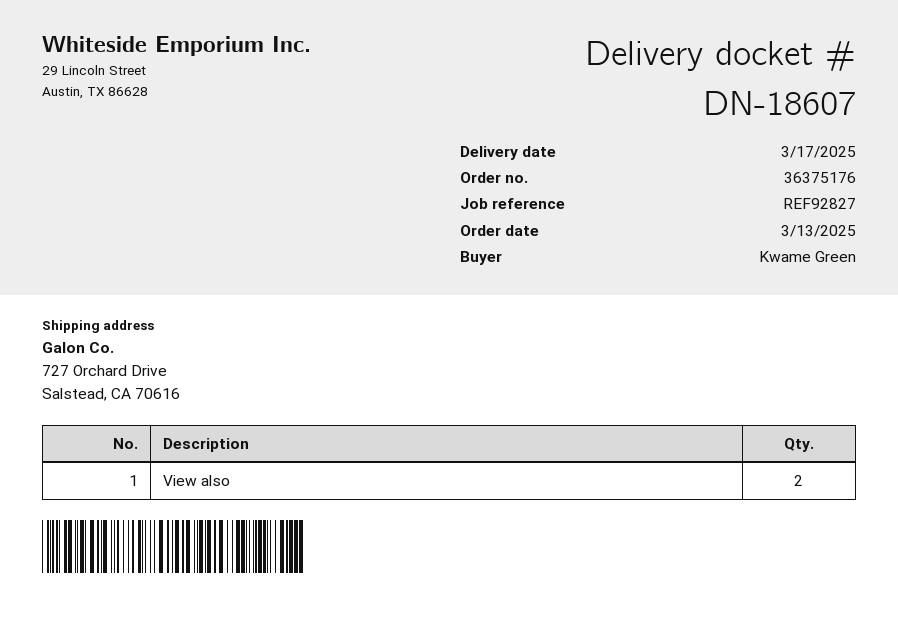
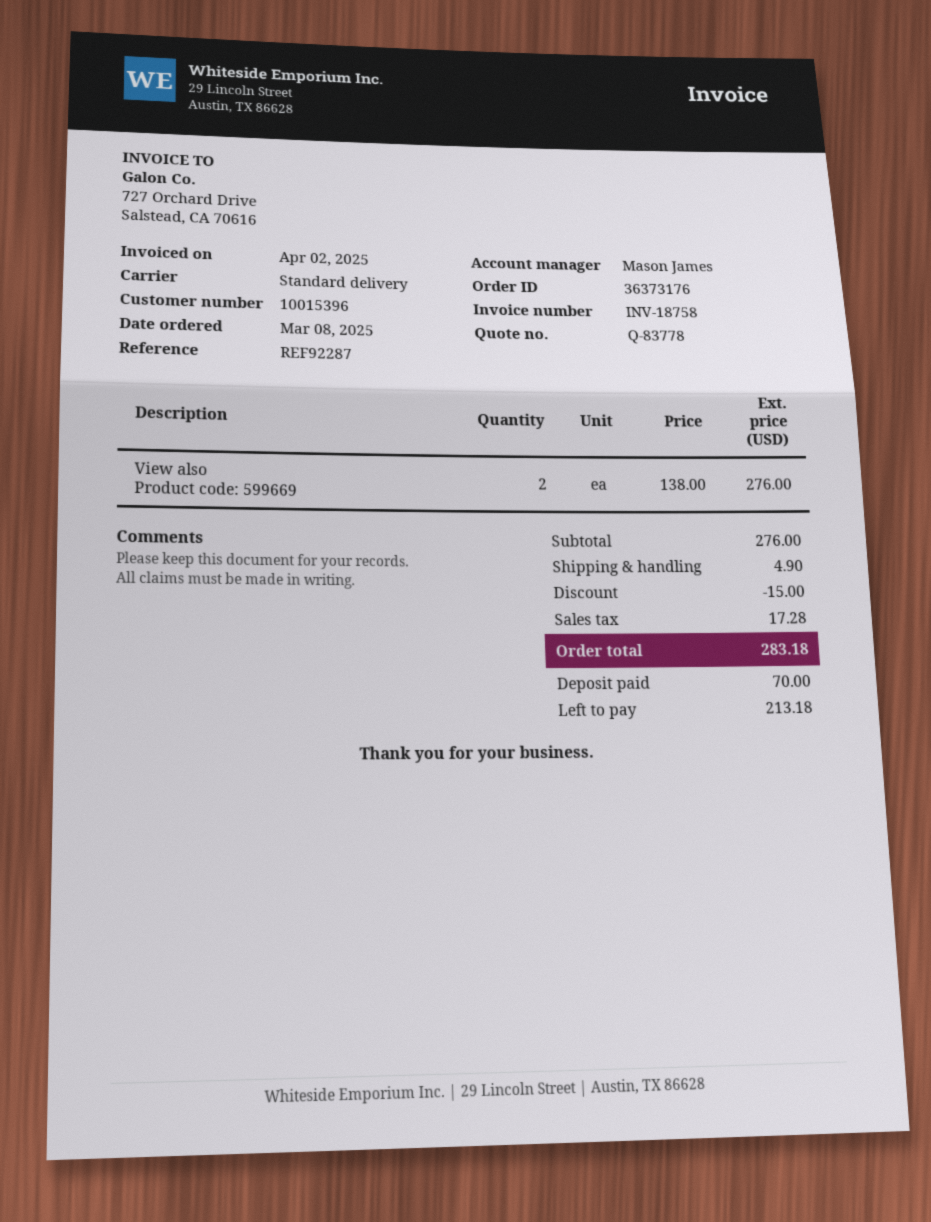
order number: 36375176 -> 36373176
order date: 2025-03-13 -> 2025-03-08
reference: REF92827 -> REF92287

